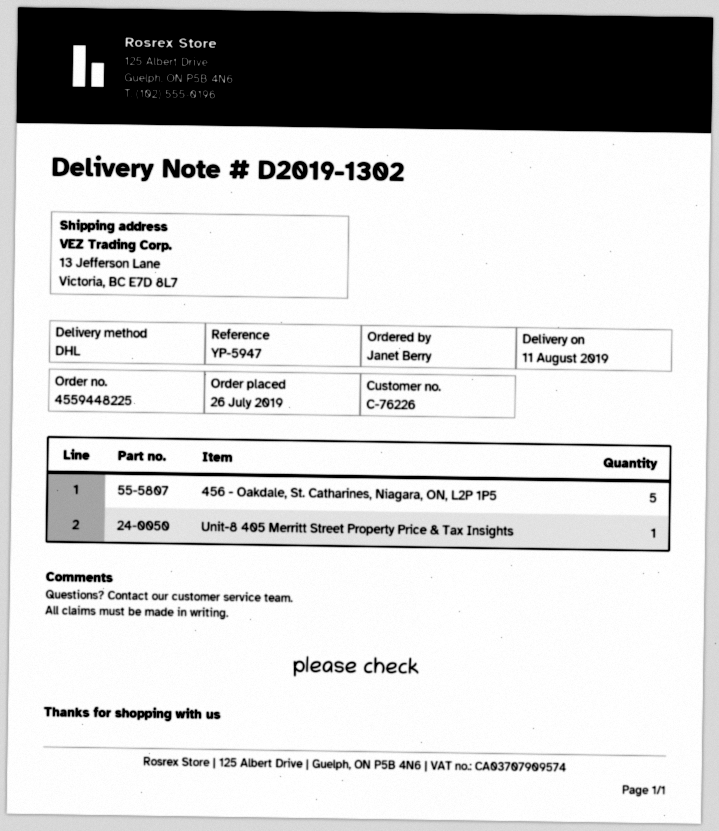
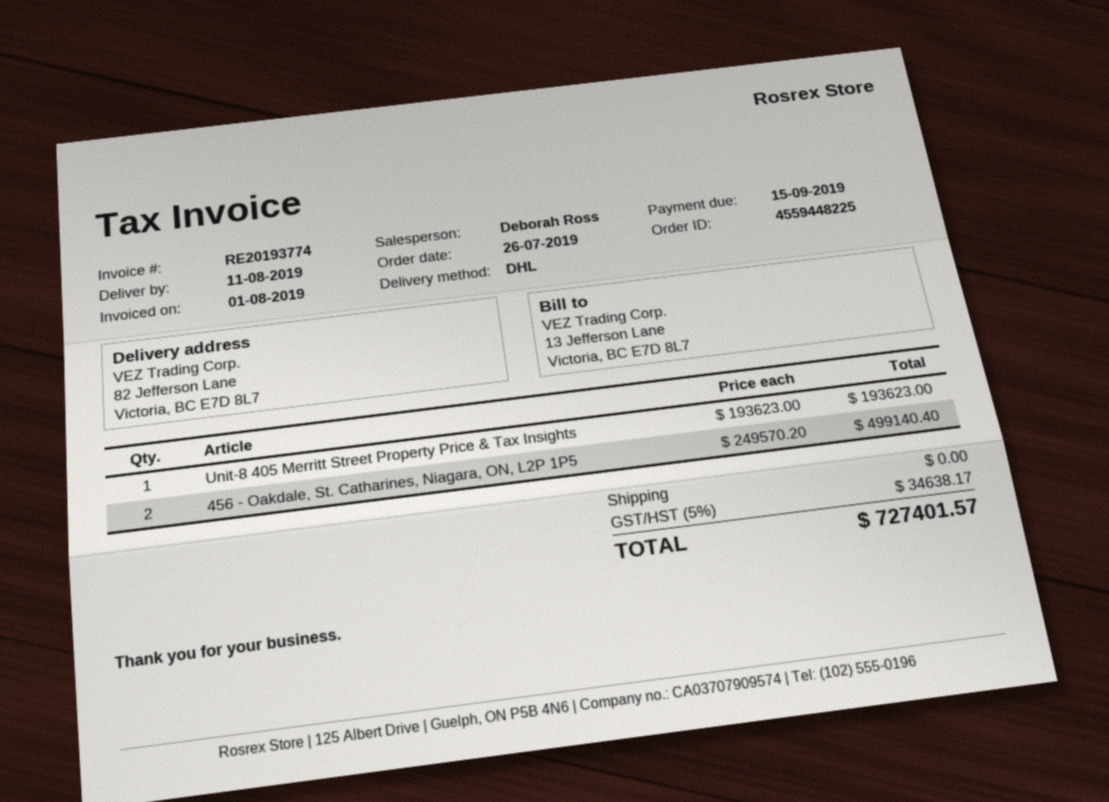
ship to: 13 Jefferson Lane, Victoria, BC E7D 8L7 -> 82 Jefferson Lane, Victoria, BC E7D 8L7
456 - Oakdale, St. Catharines, Niagara, ON, L2P 1P5: 5 -> 2

